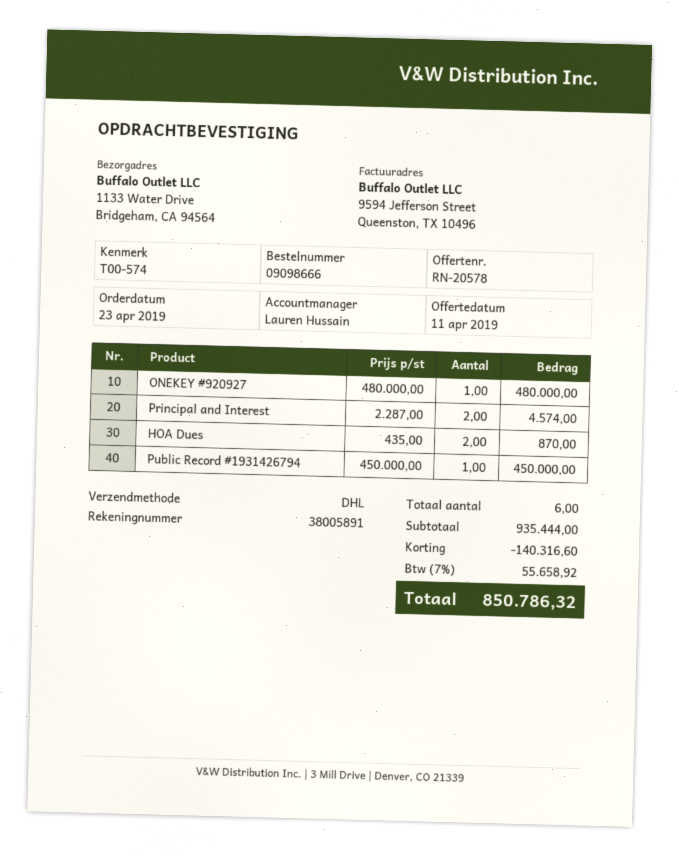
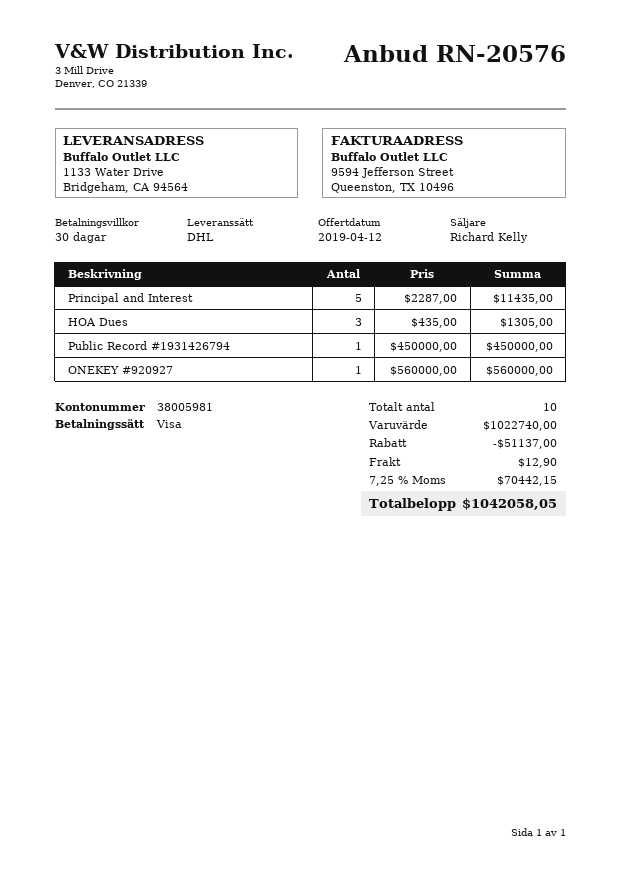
quote number: RN-20578 -> RN-20576
quote date: 2019-04-11 -> 2019-04-12
sales rep: Lauren Hussain -> Richard Kelly
bank account: 38005891 -> 38005981
ONEKEY #920927: 1 x 480000.00 = 480000.00 -> 1 x 560000.00 = 560000.00
Principal and Interest: 2 x 2287.00 = 4574.00 -> 5 x 2287.00 = 11435.00
HOA Dues: 2 x 435.00 = 870.00 -> 3 x 435.00 = 1305.00
total quantity: 6 -> 10
subtotal: 935444.00 -> 1022740.00
discount: 140316.60 -> 51137.00
shipping: none -> 12.90
tax: 7% = 55658.92 -> 7.25% = 70442.15
total: 850786.32 -> 1042058.05

